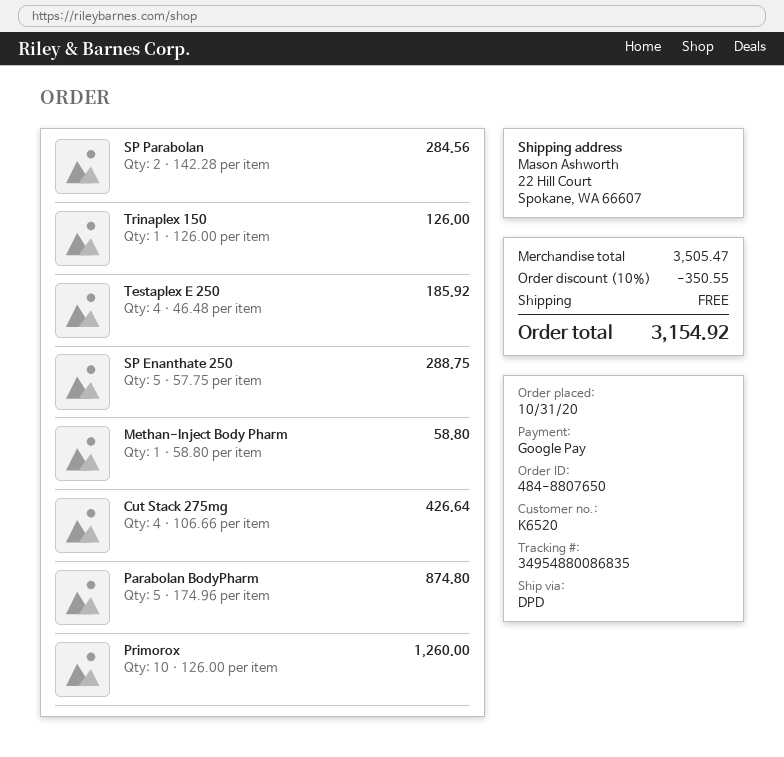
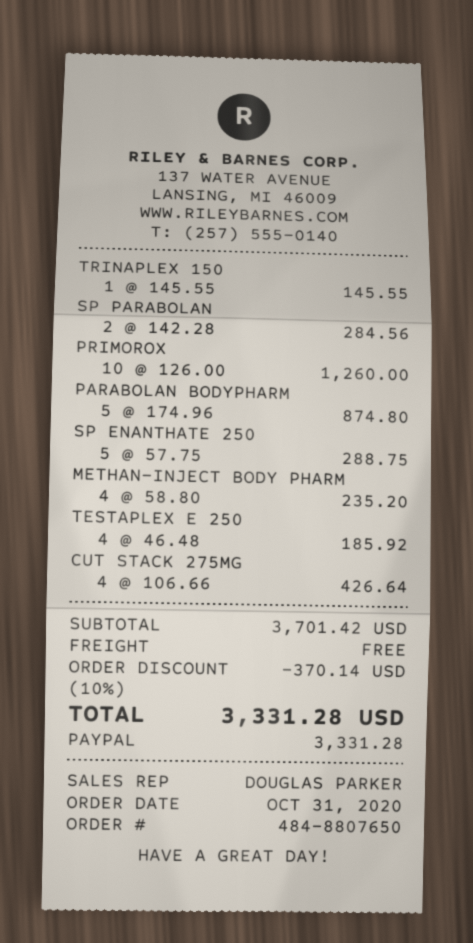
payment method: Google Pay -> PayPal
Trinaplex 150: 1 x 126.00 = 126.00 -> 1 x 145.55 = 145.55
Methan-Inject Body Pharm: 1 x 58.80 = 58.80 -> 4 x 58.80 = 235.20
subtotal: 3505.47 -> 3701.42
discount: 10% = 350.55 -> 10% = 370.14
total: 3154.92 -> 3331.28

